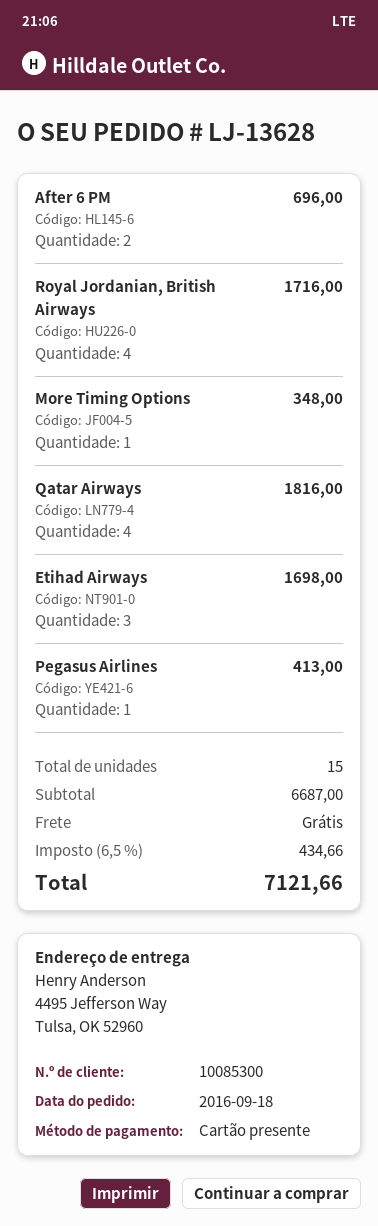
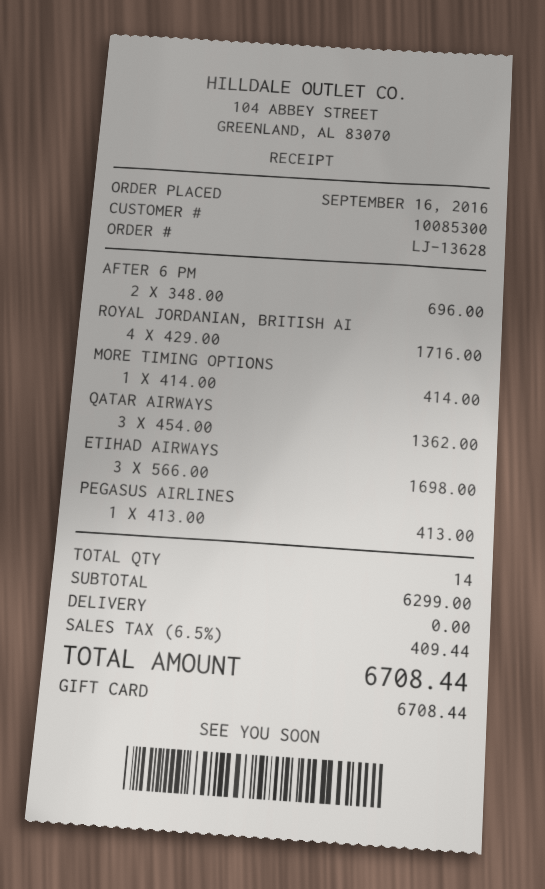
order date: 2016-09-18 -> 2016-09-16
More Timing Options: 1 for 348.00 -> 1 for 414.00
Qatar Airways: 4 for 1816.00 -> 3 for 1362.00
total quantity: 15 -> 14
subtotal: 6687.00 -> 6299.00
tax: 6.5% = 434.66 -> 6.5% = 409.44
total: 7121.66 -> 6708.44

